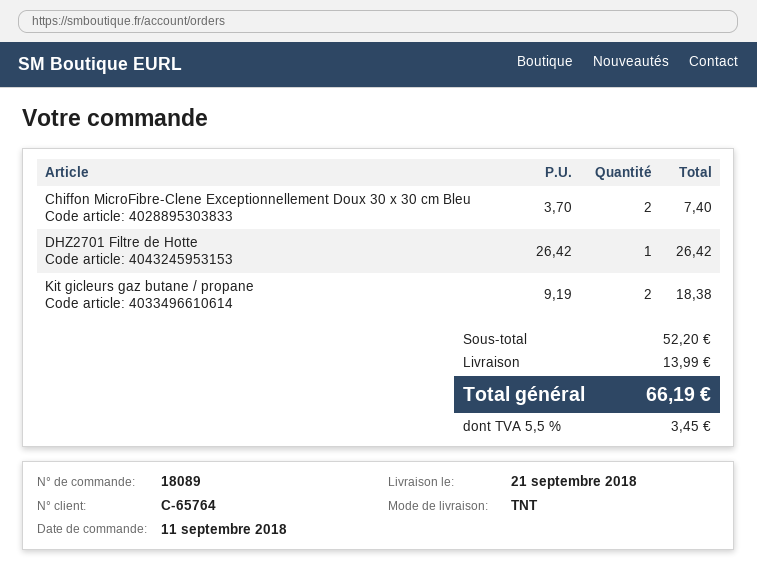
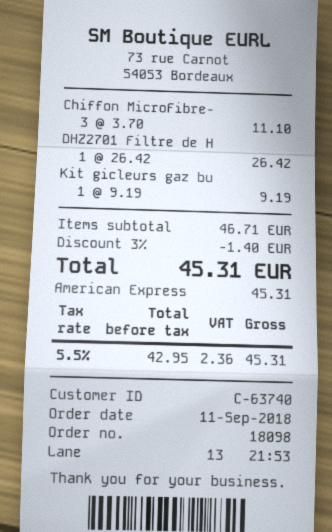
order number: 18089 -> 18098
customer number: C-65764 -> C-63740
Chiffon MicroFibre-Clene Exceptionnellement Doux 30 x 30 cm Bleu: 2 x 3.70 = 7.40 -> 3 x 3.70 = 11.10
Kit gicleurs gaz butane / propane: 2 x 9.19 = 18.38 -> 1 x 9.19 = 9.19
subtotal: 52.20 -> 46.71
discount: none -> 3% = 1.40
shipping: 13.99 -> none
tax: 5.5% = 3.45 -> 5.5% = 2.36
total: 66.19 -> 45.31

